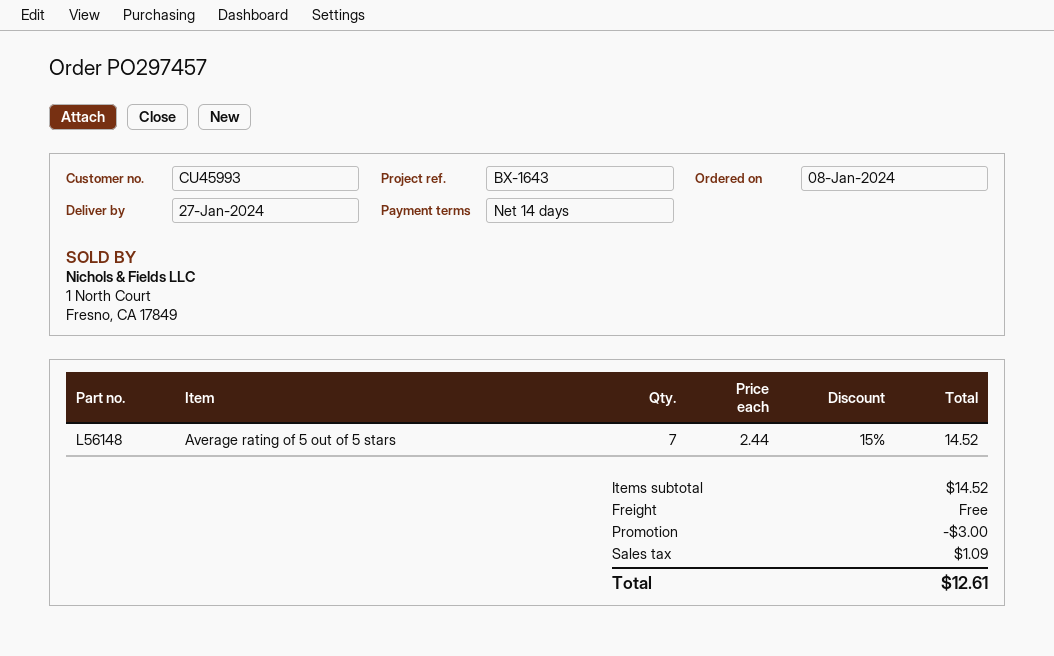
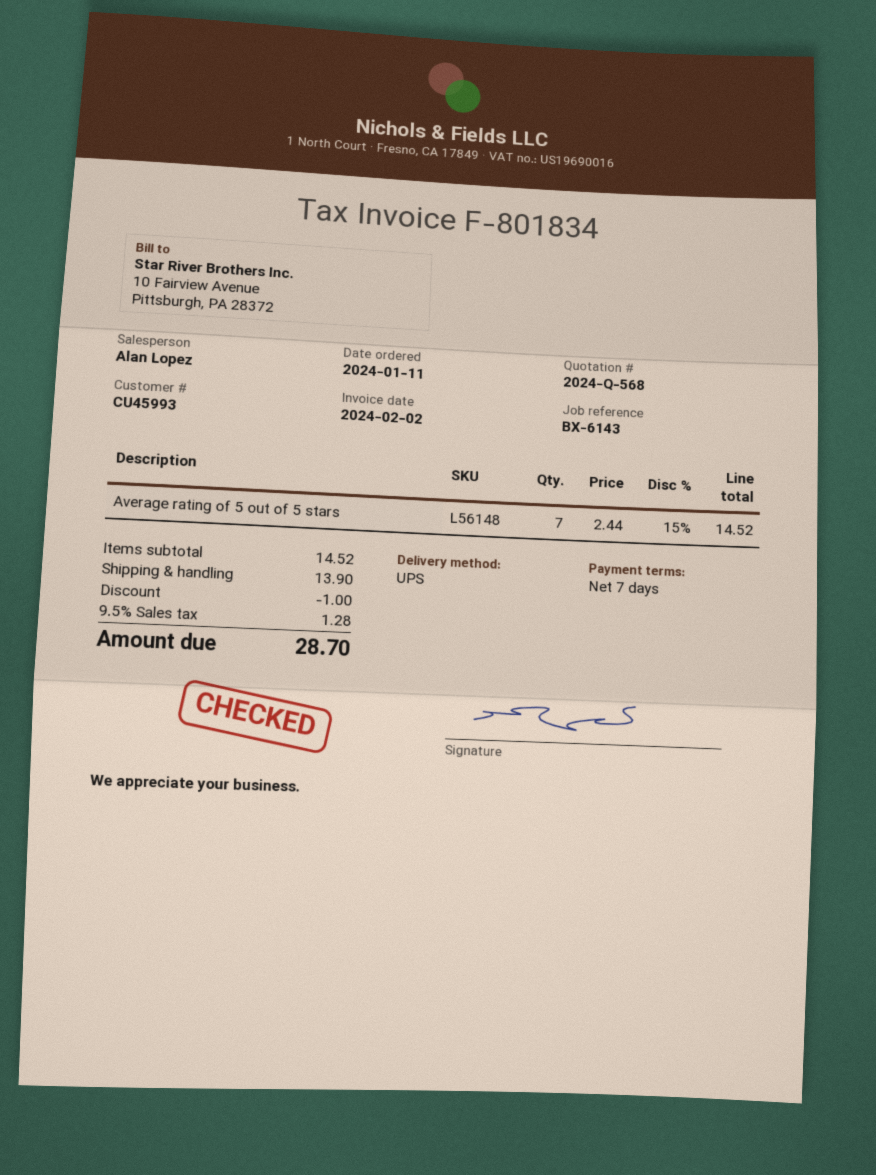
order date: 2024-01-08 -> 2024-01-11
payment terms: 14 days -> 7 days
reference: BX-1643 -> BX-6143
discount: 3.00 -> 1.00
shipping: 0.00 -> 13.90
tax: 1.09 -> 1.28
total: 12.61 -> 28.70

